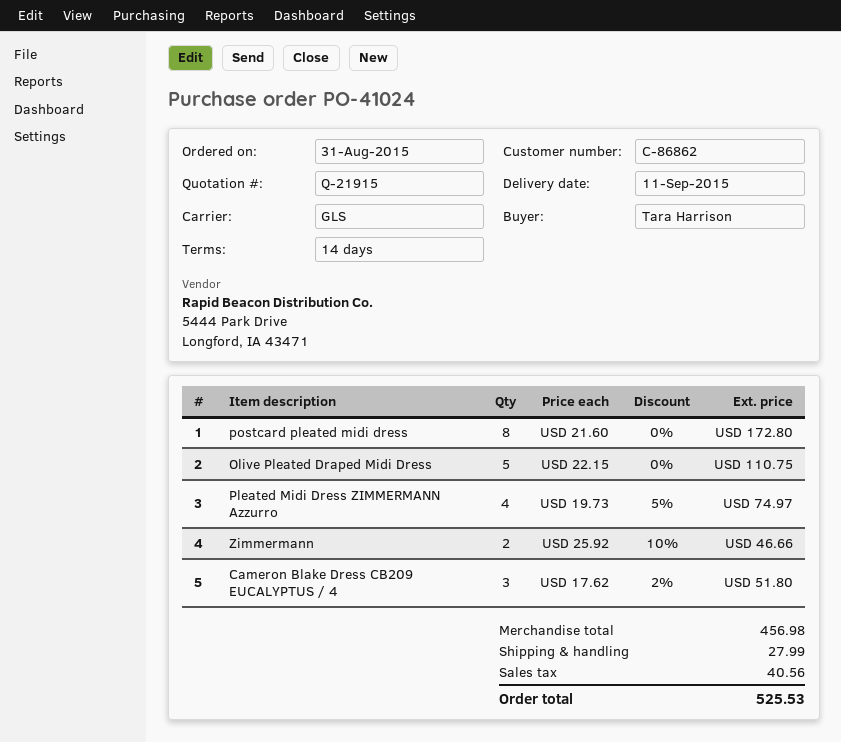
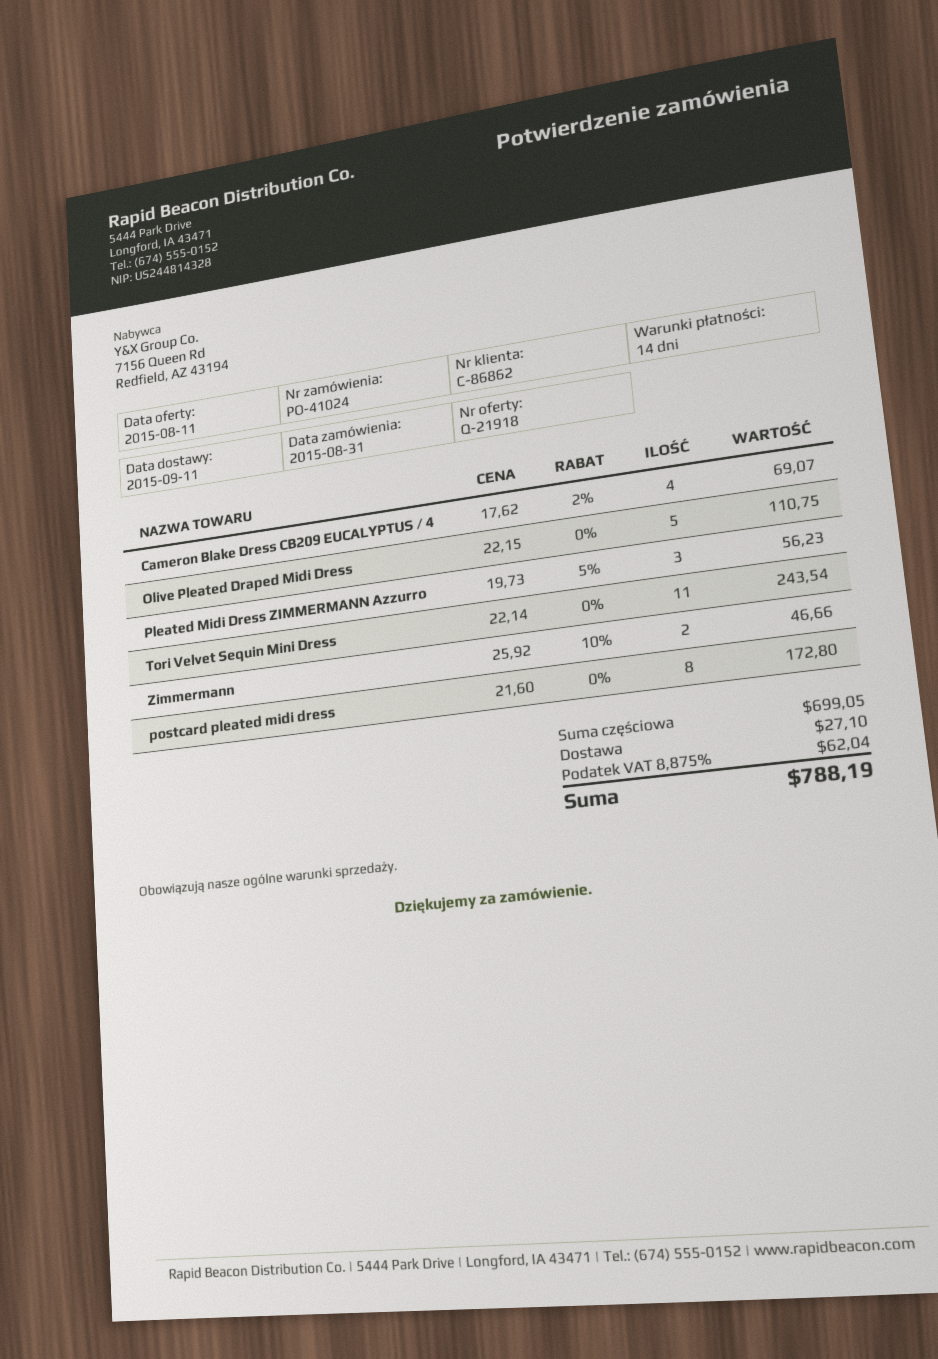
quote number: Q-21915 -> Q-21918
Pleated Midi Dress ZIMMERMANN Azzurro: 4 x 19.73 - 5% = 74.97 -> 3 x 19.73 - 5% = 56.23
Cameron Blake Dress CB209 EUCALYPTUS / 4: 3 x 17.62 - 2% = 51.80 -> 4 x 17.62 - 2% = 69.07
Tori Velvet Sequin Mini Dress: none -> 11 x 22.14 = 243.54
subtotal: 456.98 -> 699.05
shipping: 27.99 -> 27.10
tax: 40.56 -> 62.04
total: 525.53 -> 788.19

